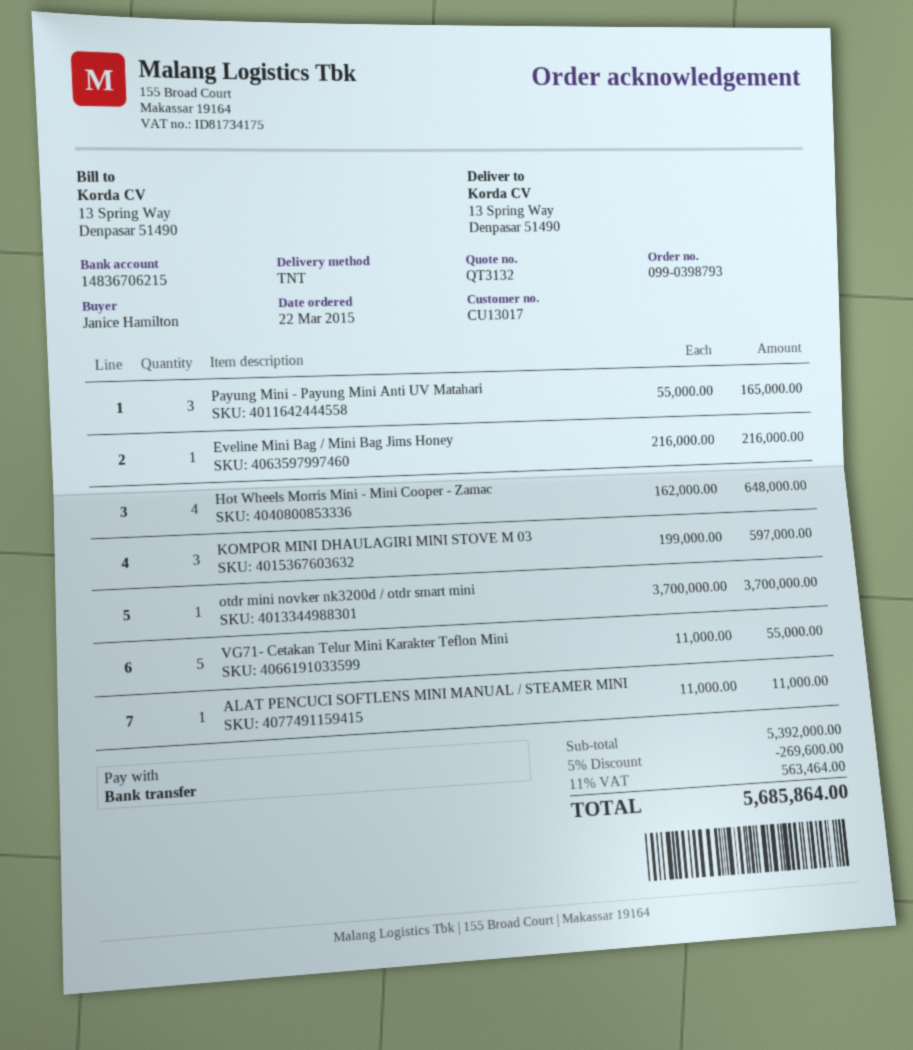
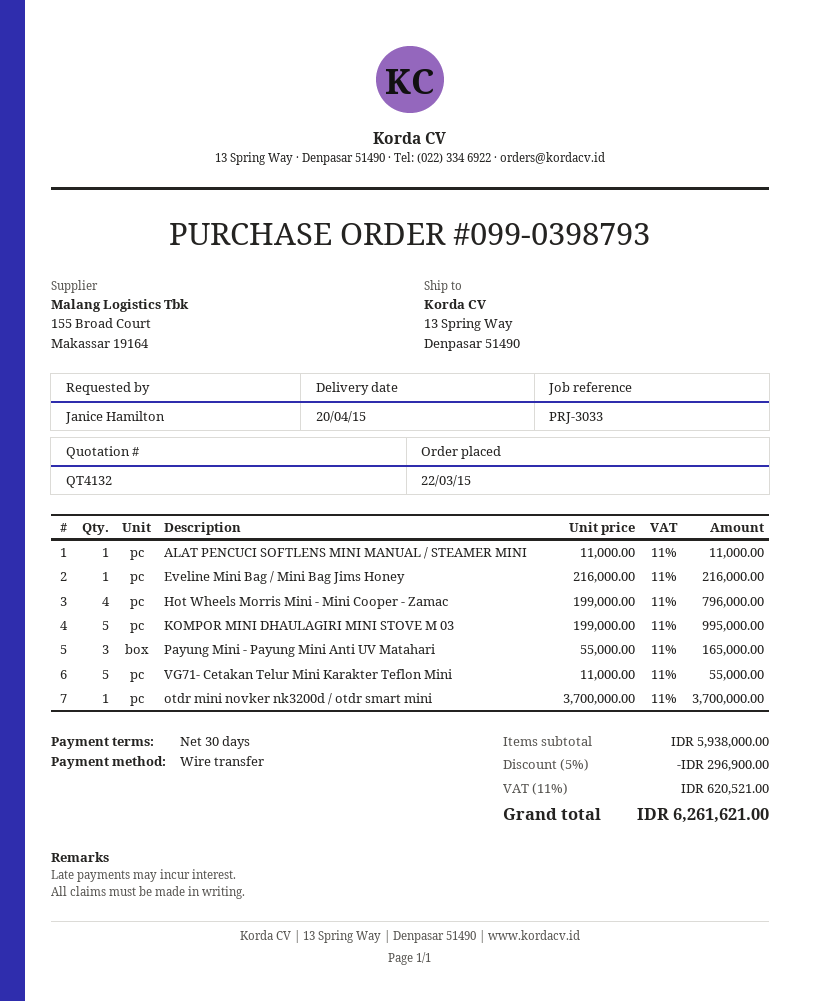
quote number: QT3132 -> QT4132
Hot Wheels Morris Mini - Mini Cooper - Zamac: 4 x 162000.00 = 648000.00 -> 4 x 199000.00 = 796000.00
KOMPOR MINI DHAULAGIRI MINI STOVE M 03: 3 x 199000.00 = 597000.00 -> 5 x 199000.00 = 995000.00
subtotal: 5392000.00 -> 5938000.00
discount: 5% = 269600.00 -> 5% = 296900.00
tax: 11% = 563464.00 -> 11% = 620521.00
total: 5685864.00 -> 6261621.00

